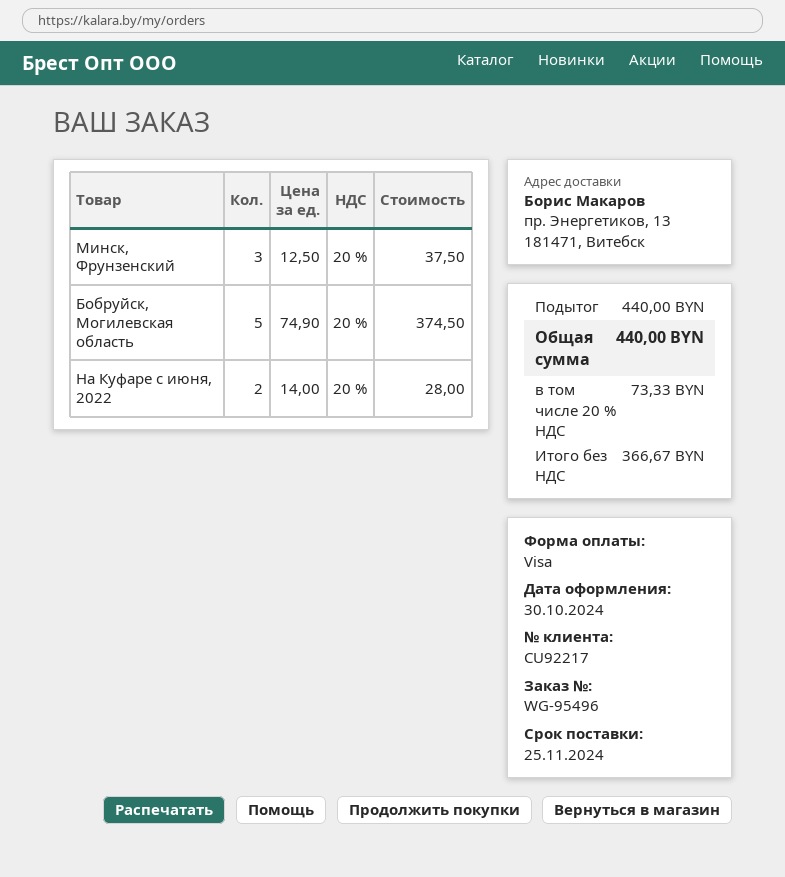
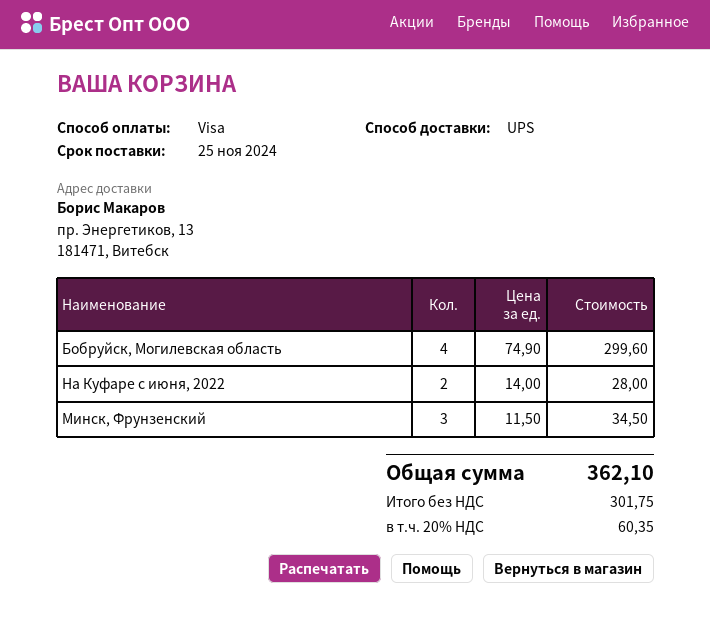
Минск, Фрунзенский: 3 x 12.50 = 37.50 -> 3 x 11.50 = 34.50
Бобруйск, Могилевская область: 5 x 74.90 = 374.50 -> 4 x 74.90 = 299.60
net: 366.67 -> 301.75
tax: 20% = 73.33 -> 20% = 60.35
total: 440.00 -> 362.10

